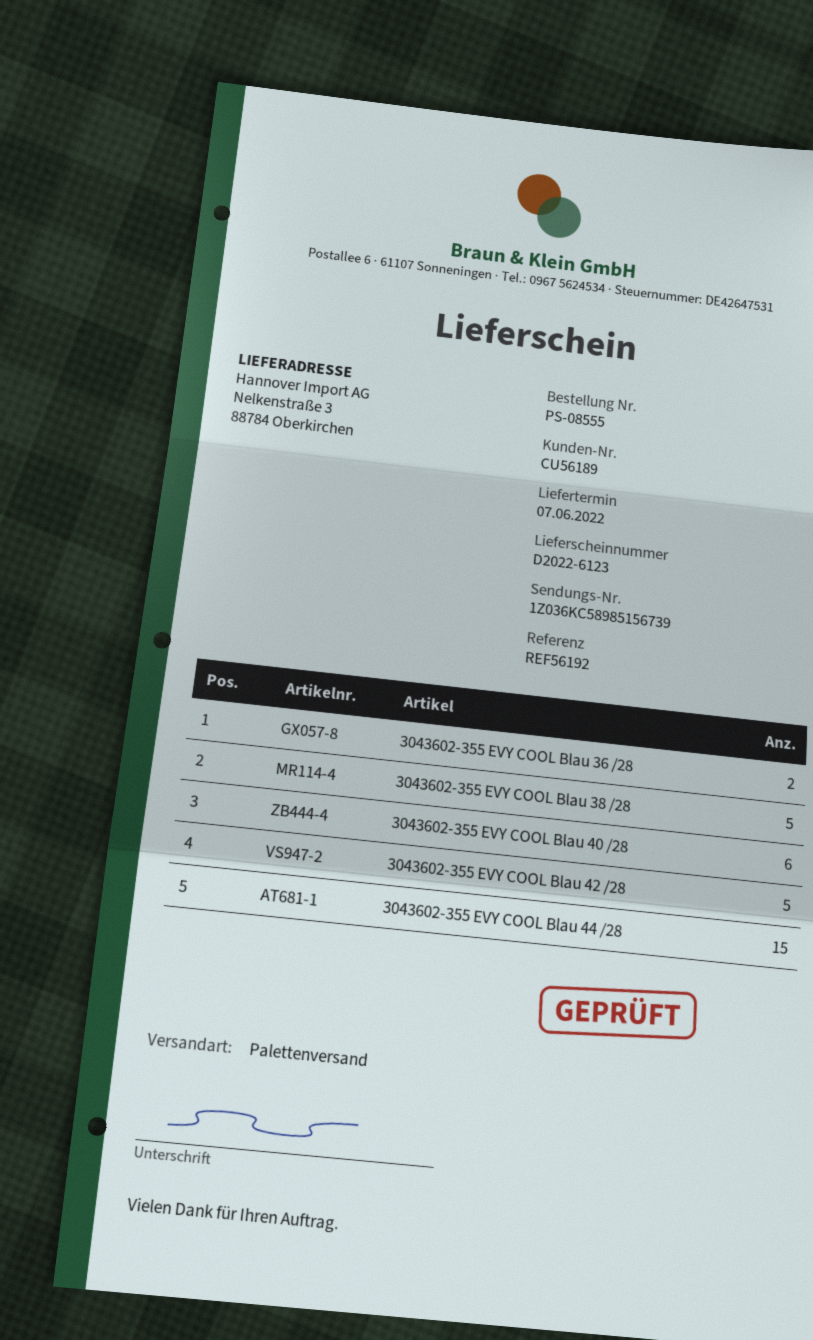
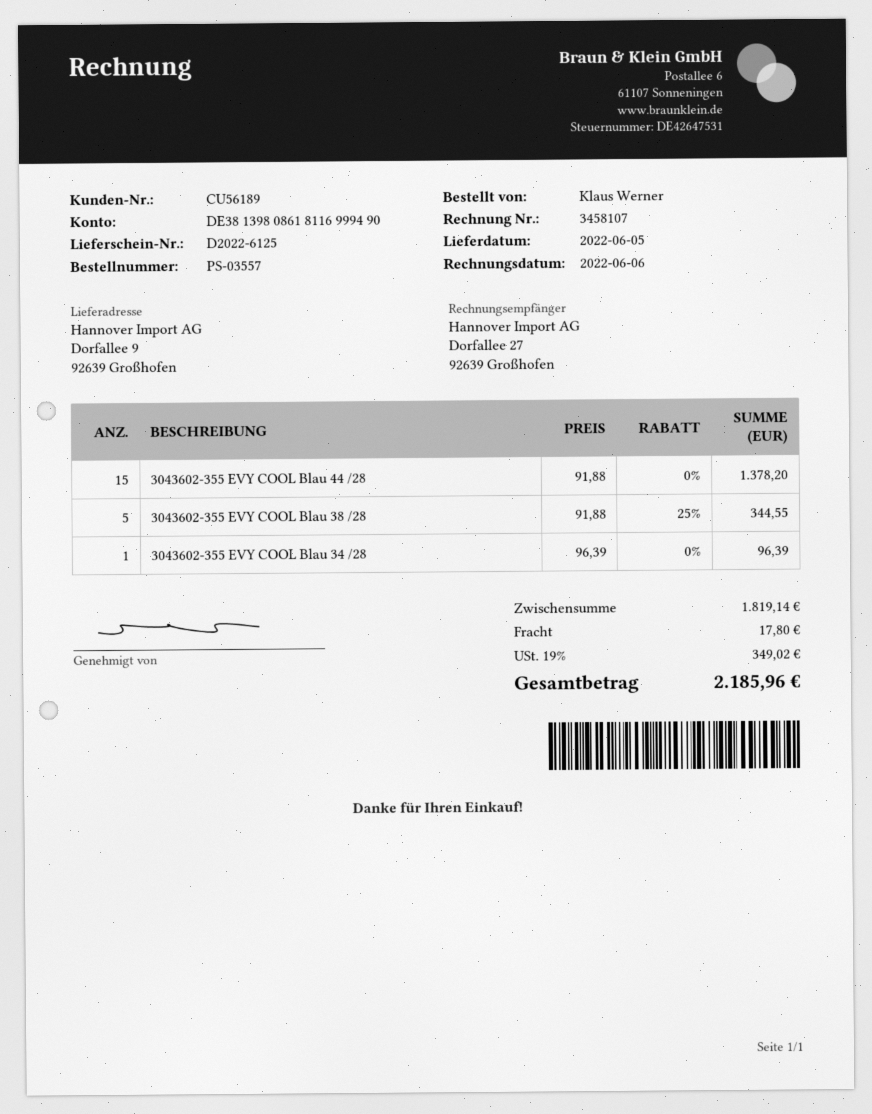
order number: PS-08555 -> PS-03557
delivery note number: D2022-6123 -> D2022-6125
delivery date: 2022-06-07 -> 2022-06-05
ship to: Nelkenstraße 3, 88784 Oberkirchen -> Dorfallee 9, 92639 Großhofen
3043602-355 EVY COOL Blau 36 /28: 2 -> none
3043602-355 EVY COOL Blau 40 /28: 6 -> none
3043602-355 EVY COOL Blau 42 /28: 5 -> none
3043602-355 EVY COOL Blau 34 /28: none -> 1

